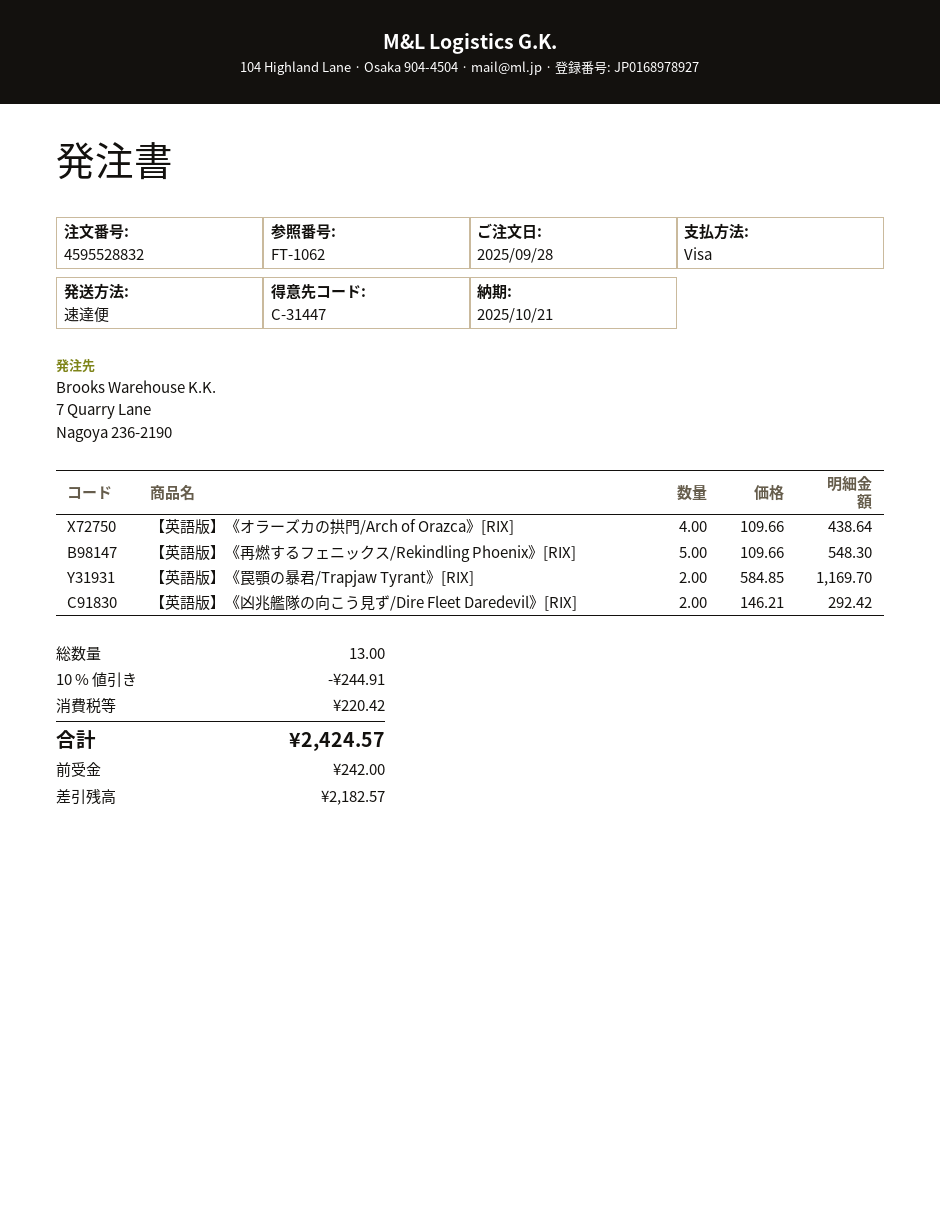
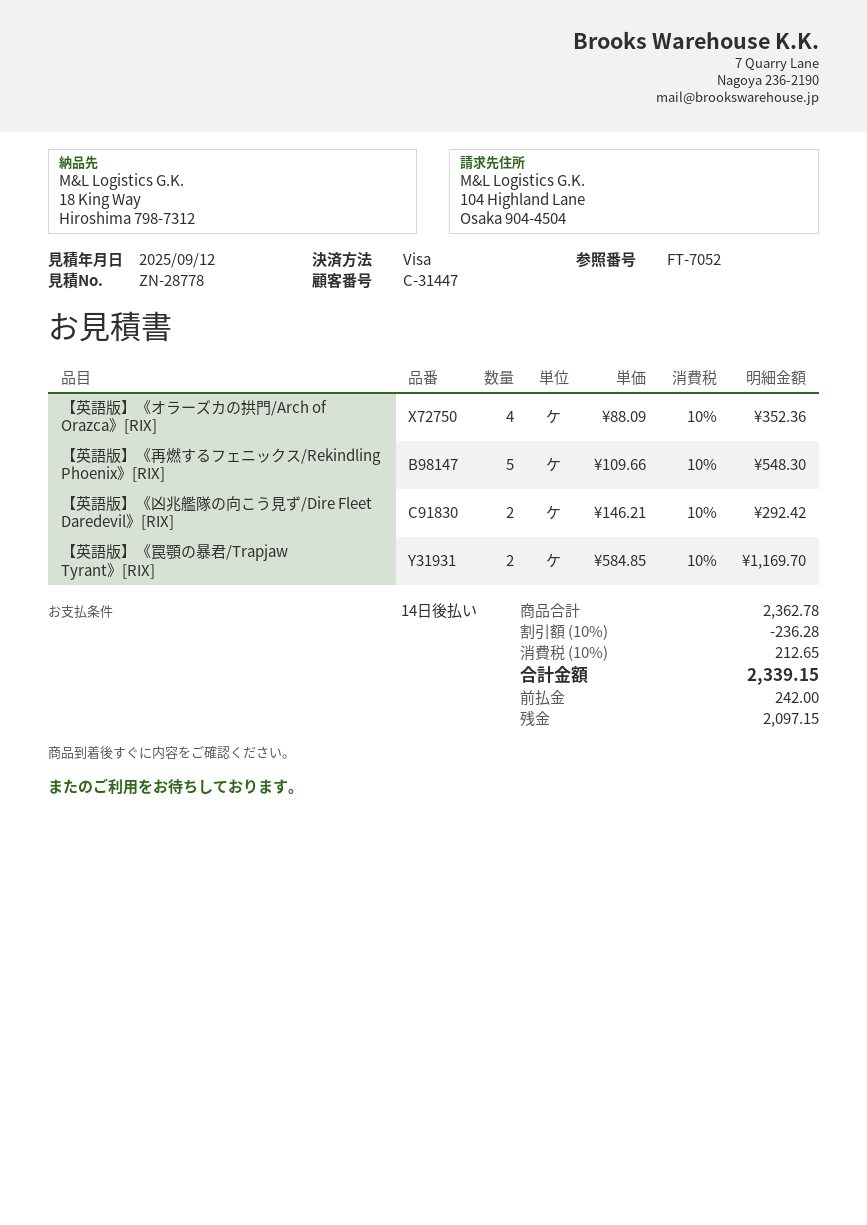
reference: FT-1062 -> FT-7052
【英語版】《オラーズカの拱門/Arch of Orazca》[RIX]: 4 x 109.66 = 438.64 -> 4 x 88.09 = 352.36
discount: 10% = 244.91 -> 10% = 236.28
tax: 220.42 -> 212.65
total: 2424.57 -> 2339.15
balance: 2182.57 -> 2097.15

